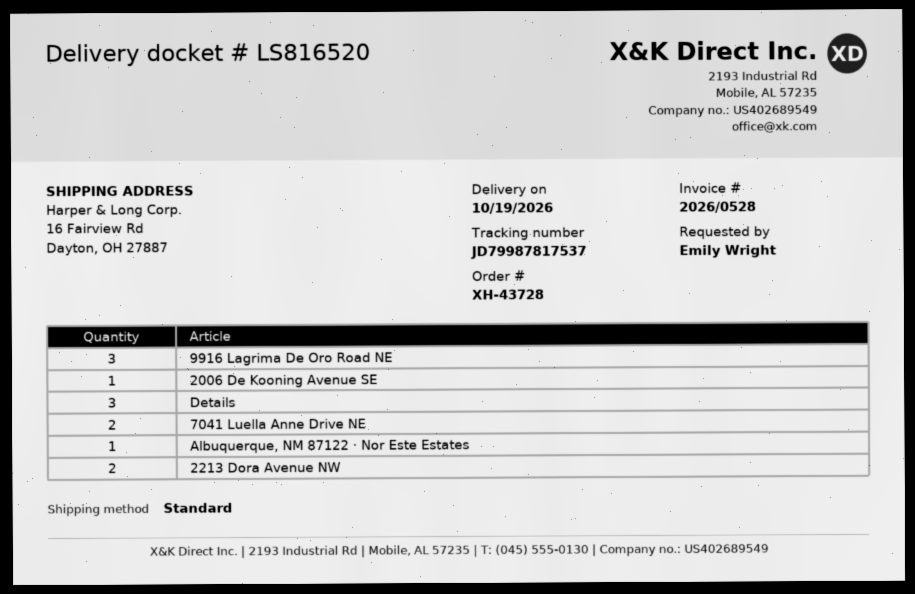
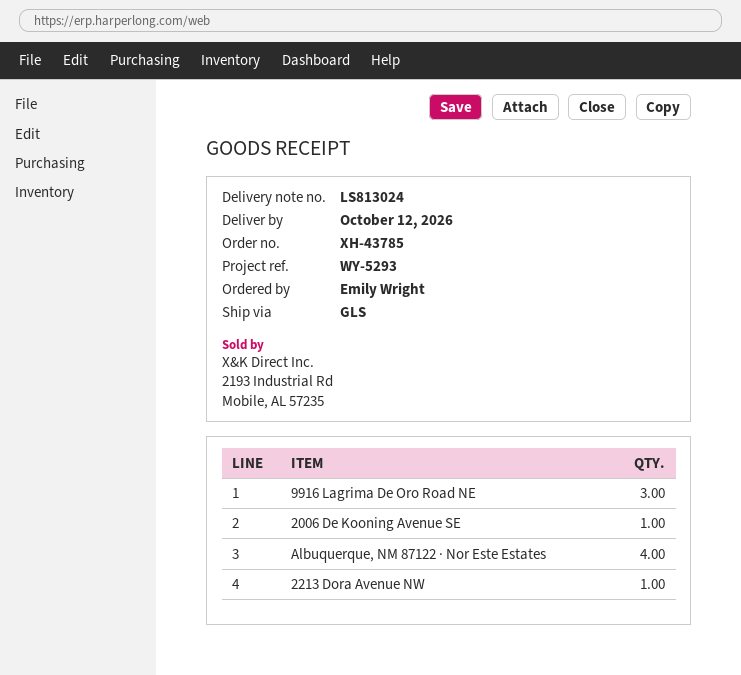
order number: XH-43728 -> XH-43785
delivery note number: LS816520 -> LS813024
delivery date: 2026-10-19 -> 2026-10-12
shipping method: standard -> GLS
Details: 3 -> none
7041 Luella Anne Drive NE: 2 -> none
Albuquerque, NM 87122 · Nor Este Estates: 1 -> 4
2213 Dora Avenue NW: 2 -> 1

